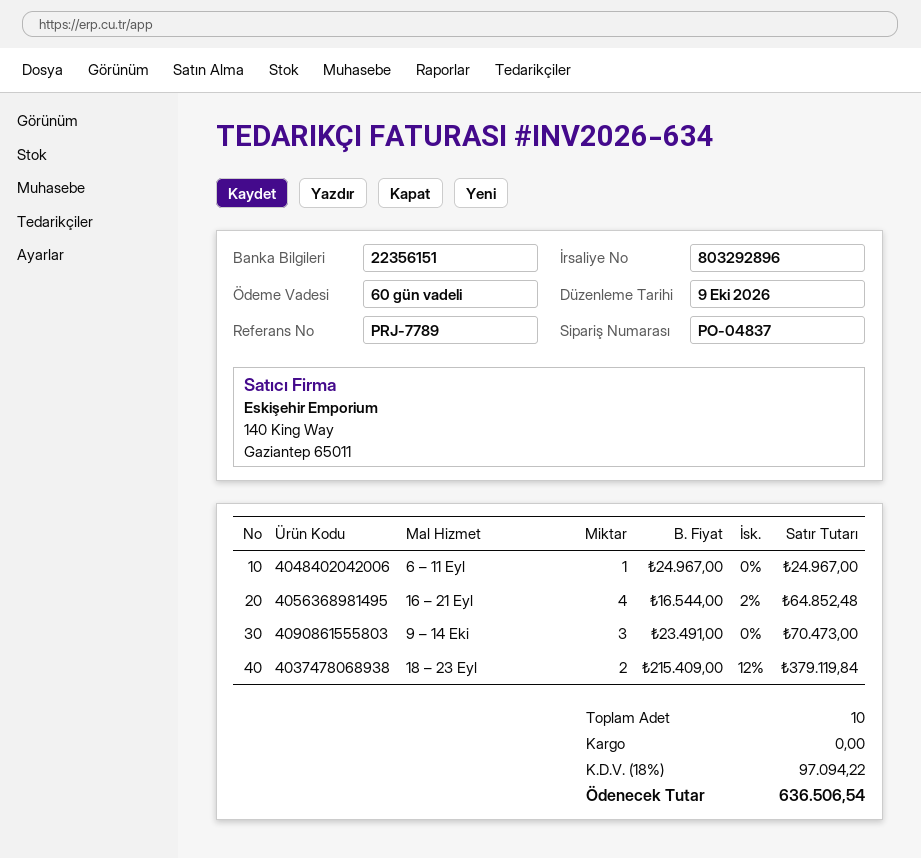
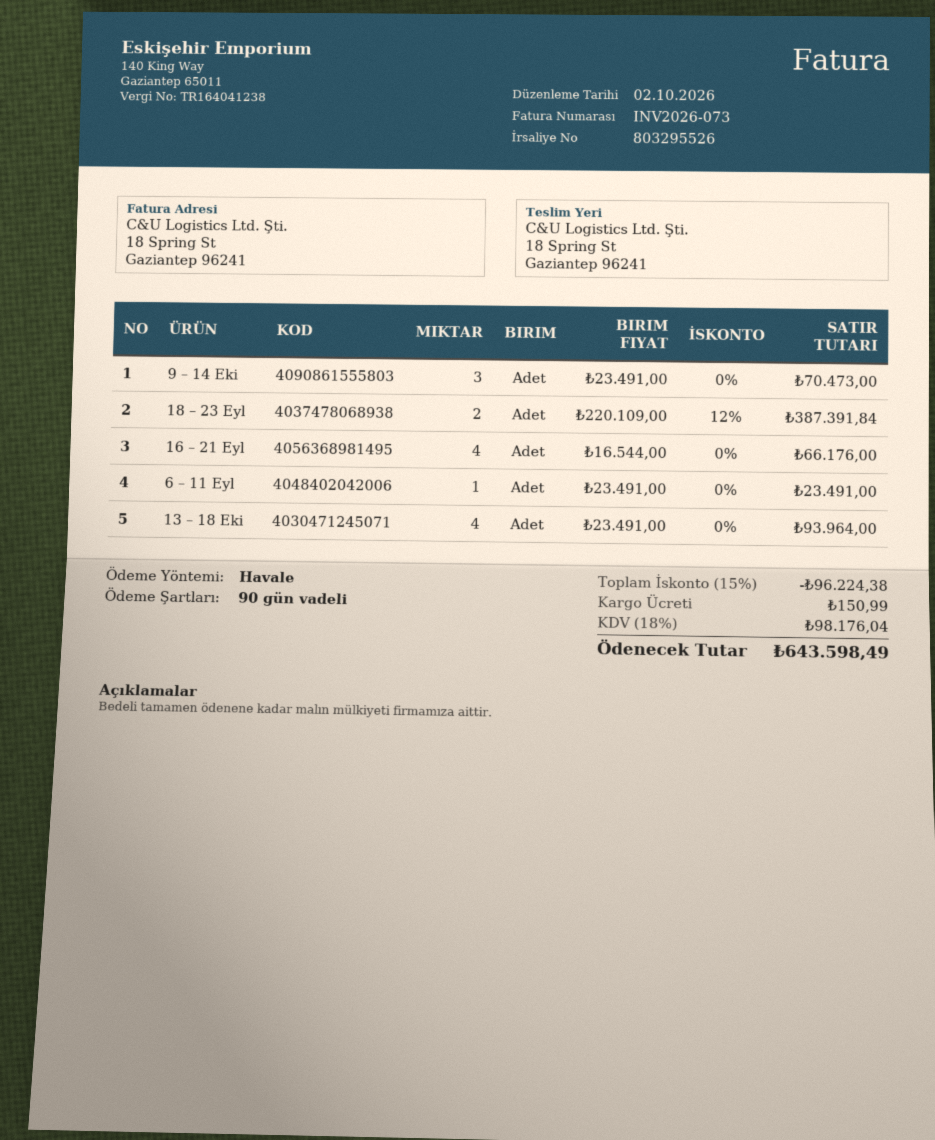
delivery note number: 803292896 -> 803295526
invoice number: INV2026-634 -> INV2026-073
invoice date: 2026-10-09 -> 2026-10-02
payment terms: 60 days -> 90 days
6 – 11 Eyl: 1 x 24967.00 = 24967.00 -> 1 x 23491.00 = 23491.00
16 – 21 Eyl: 4 x 16544.00 - 2% = 64852.48 -> 4 x 16544.00 = 66176.00
18 – 23 Eyl: 2 x 215409.00 - 12% = 379119.84 -> 2 x 220109.00 - 12% = 387391.84
13 – 18 Eki: none -> 4 x 23491.00 = 93964.00
discount: none -> 15% = 96224.38
shipping: 0.00 -> 150.99
tax: 18% = 97094.22 -> 18% = 98176.04
total: 636506.54 -> 643598.49

